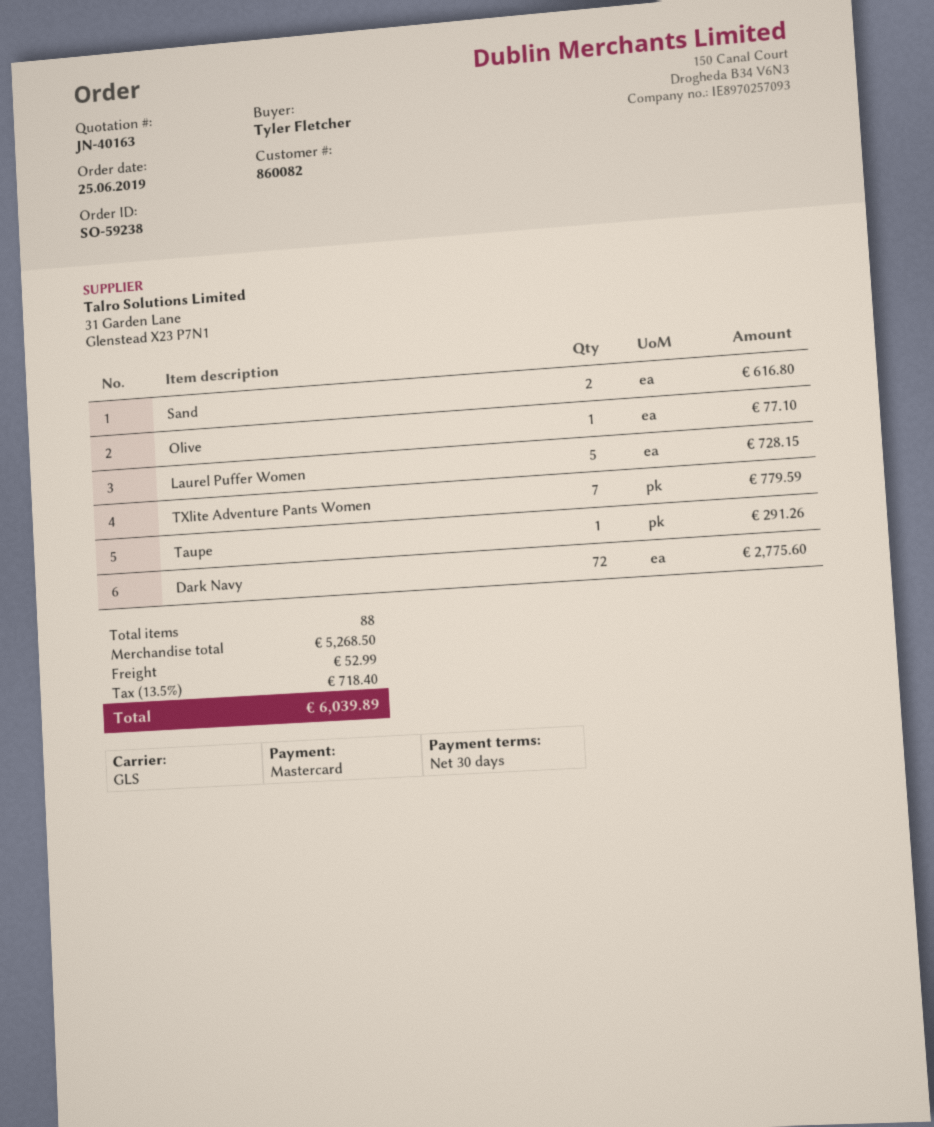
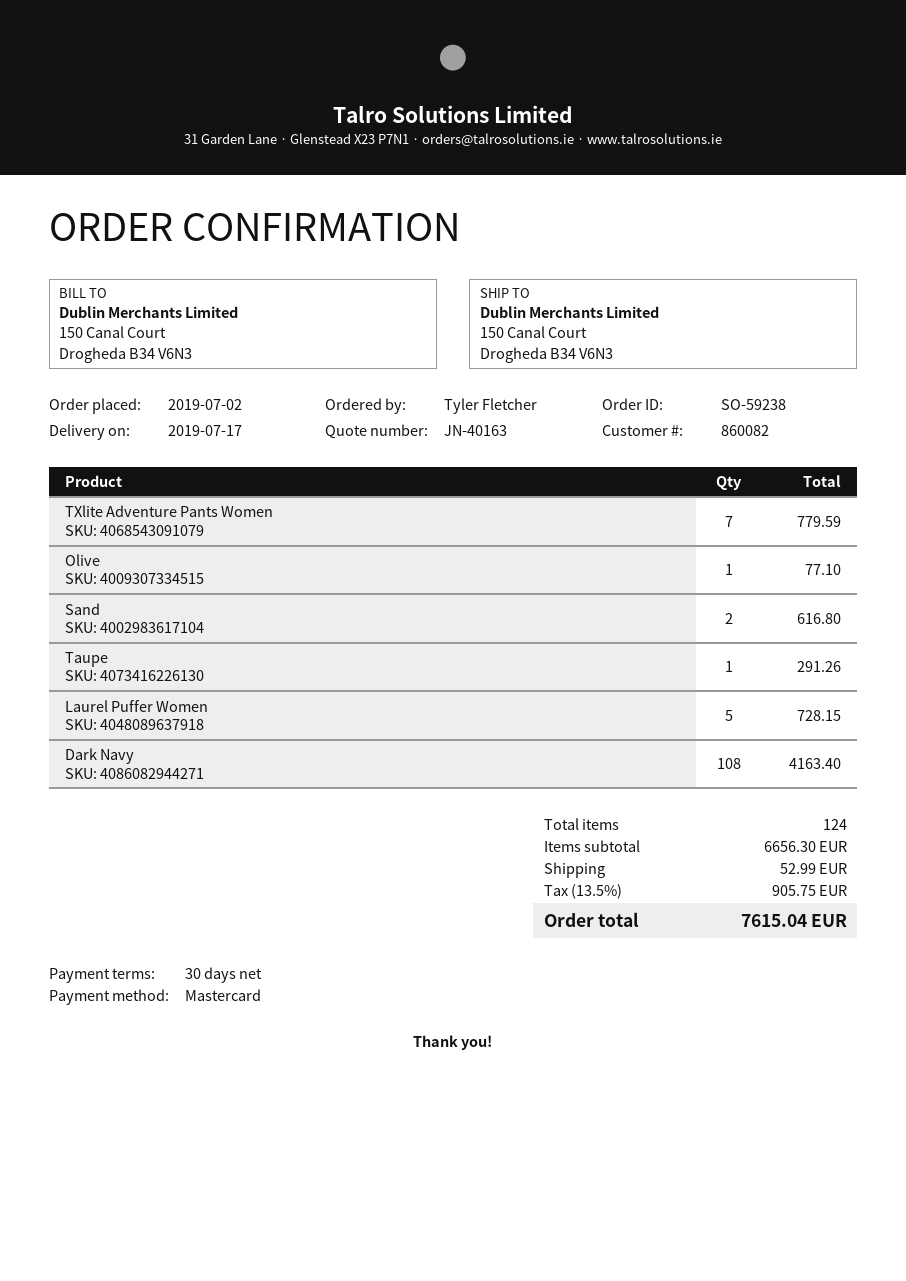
order date: 2019-06-25 -> 2019-07-02
Dark Navy: 72 for 2775.60 -> 108 for 4163.40
total quantity: 88 -> 124
subtotal: 5268.50 -> 6656.30
tax: 13.5% = 718.40 -> 13.5% = 905.75
total: 6039.89 -> 7615.04

